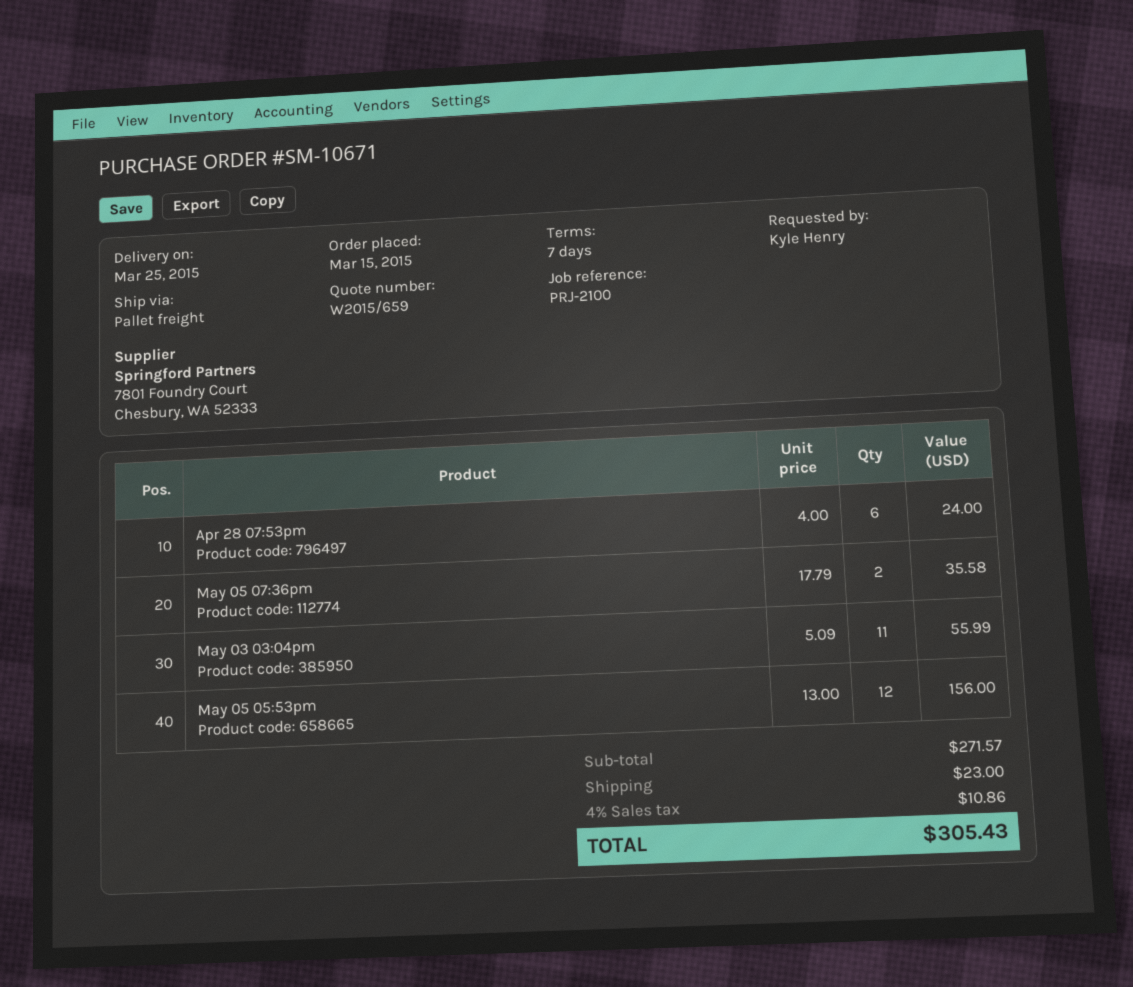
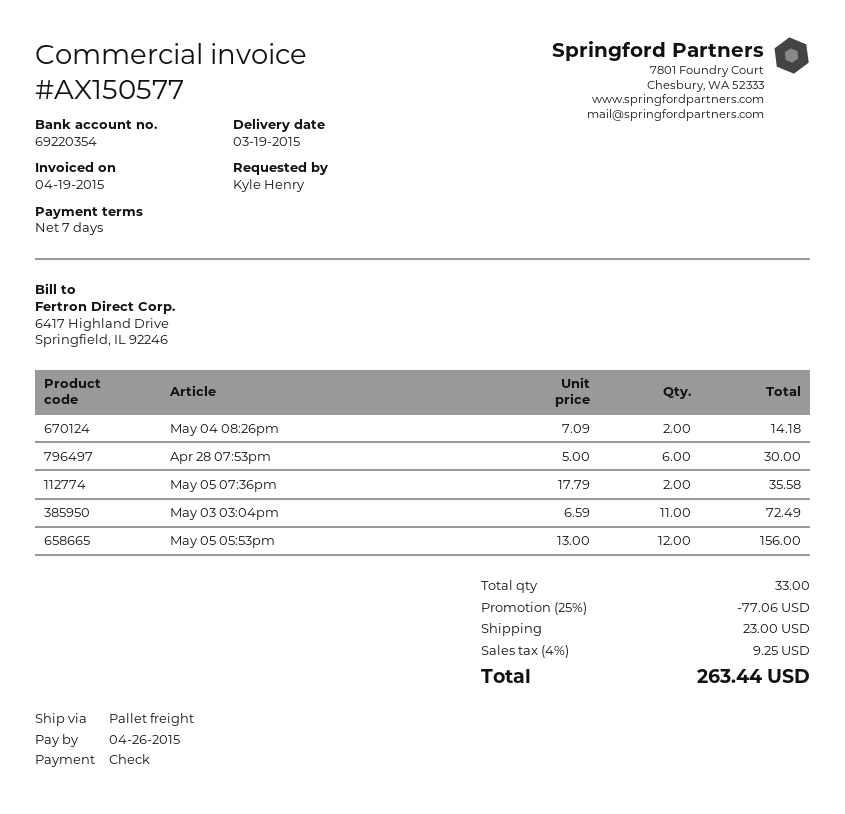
delivery date: 2015-03-25 -> 2015-03-19
Apr 28 07:53pm: 6 x 4.00 = 24.00 -> 6 x 5.00 = 30.00
May 03 03:04pm: 11 x 5.09 = 55.99 -> 11 x 6.59 = 72.49
May 04 08:26pm: none -> 2 x 7.09 = 14.18
discount: none -> 25% = 77.06
tax: 4% = 10.86 -> 4% = 9.25
total: 305.43 -> 263.44

